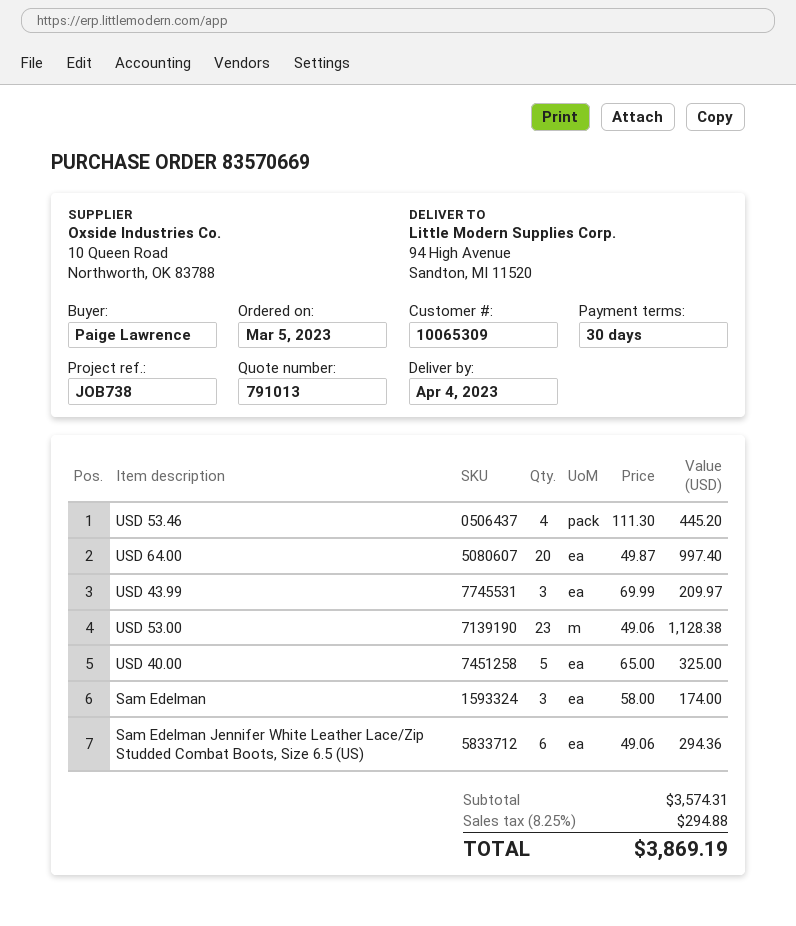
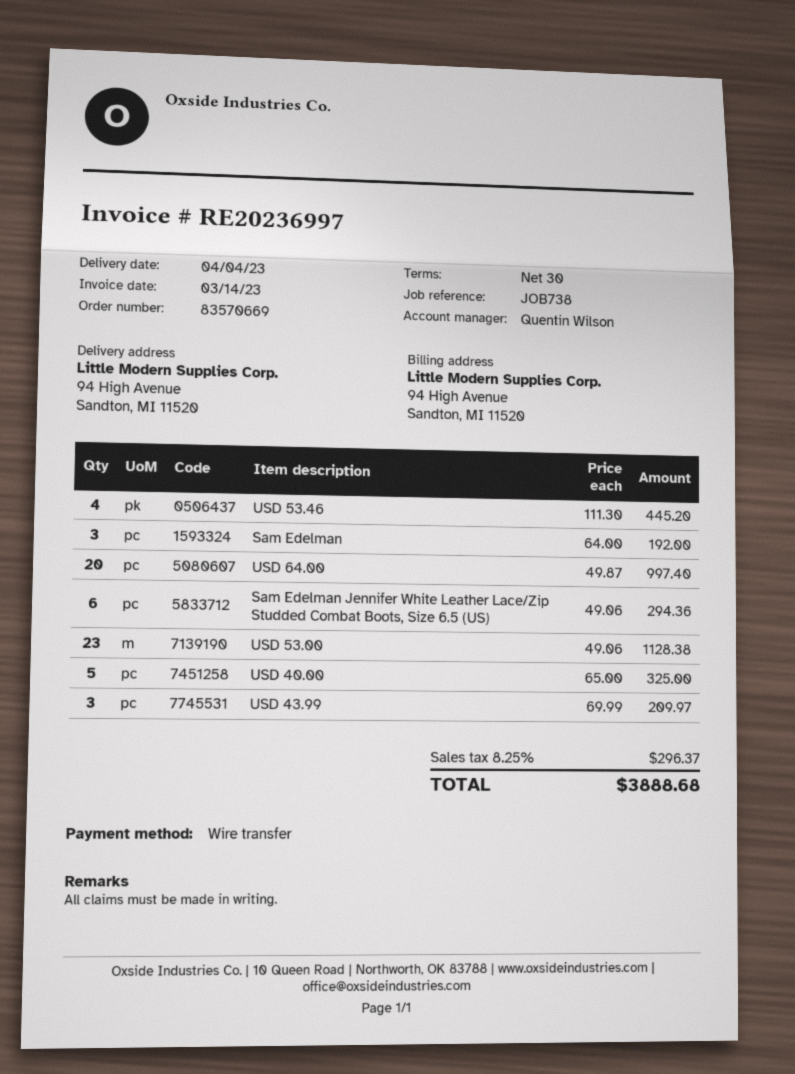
Sam Edelman: 3 x 58.00 = 174.00 -> 3 x 64.00 = 192.00
tax: 8.25% = 294.88 -> 8.25% = 296.37
total: 3869.19 -> 3888.68

